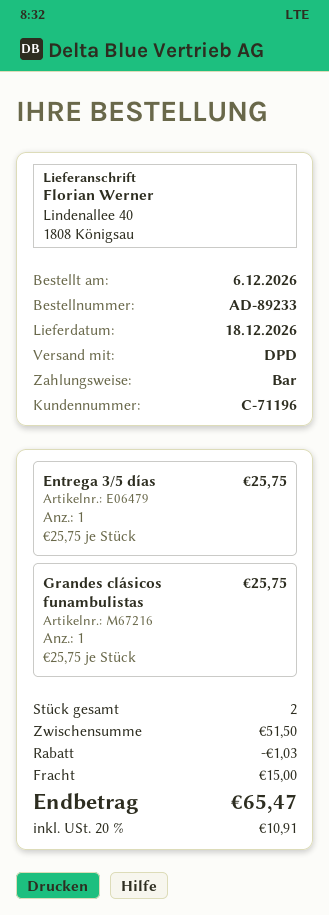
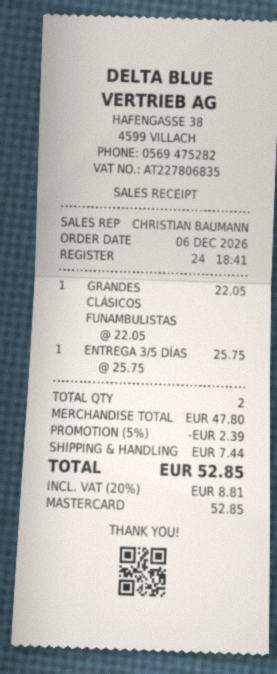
payment method: cash -> Mastercard
Grandes clásicos funambulistas: 1 x 25.75 = 25.75 -> 1 x 22.05 = 22.05
subtotal: 51.50 -> 47.80
discount: 1.03 -> 2.39
shipping: 15.00 -> 7.44
tax: 20% = 10.91 -> 20% = 8.81
total: 65.47 -> 52.85

